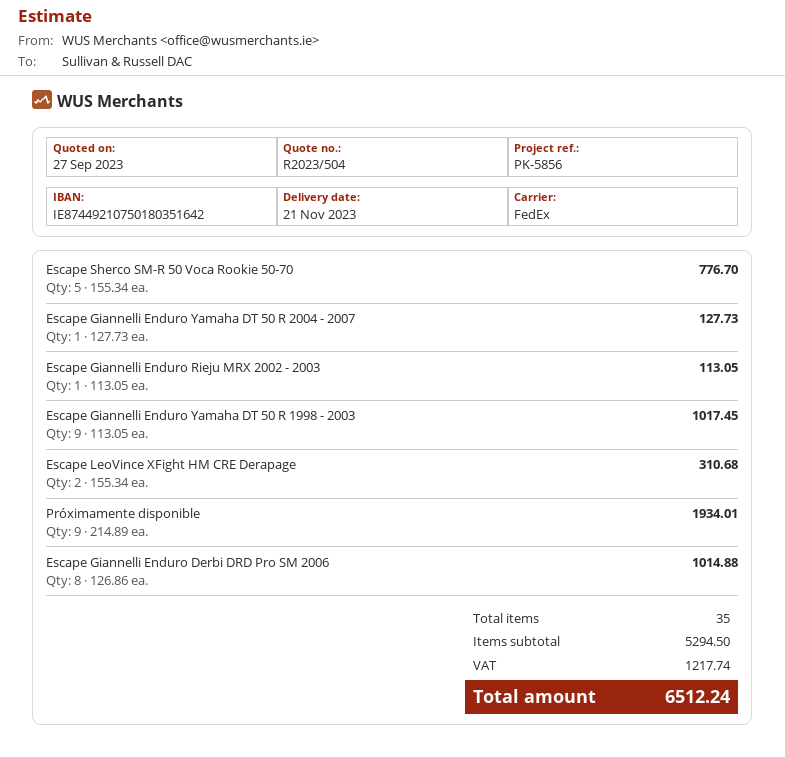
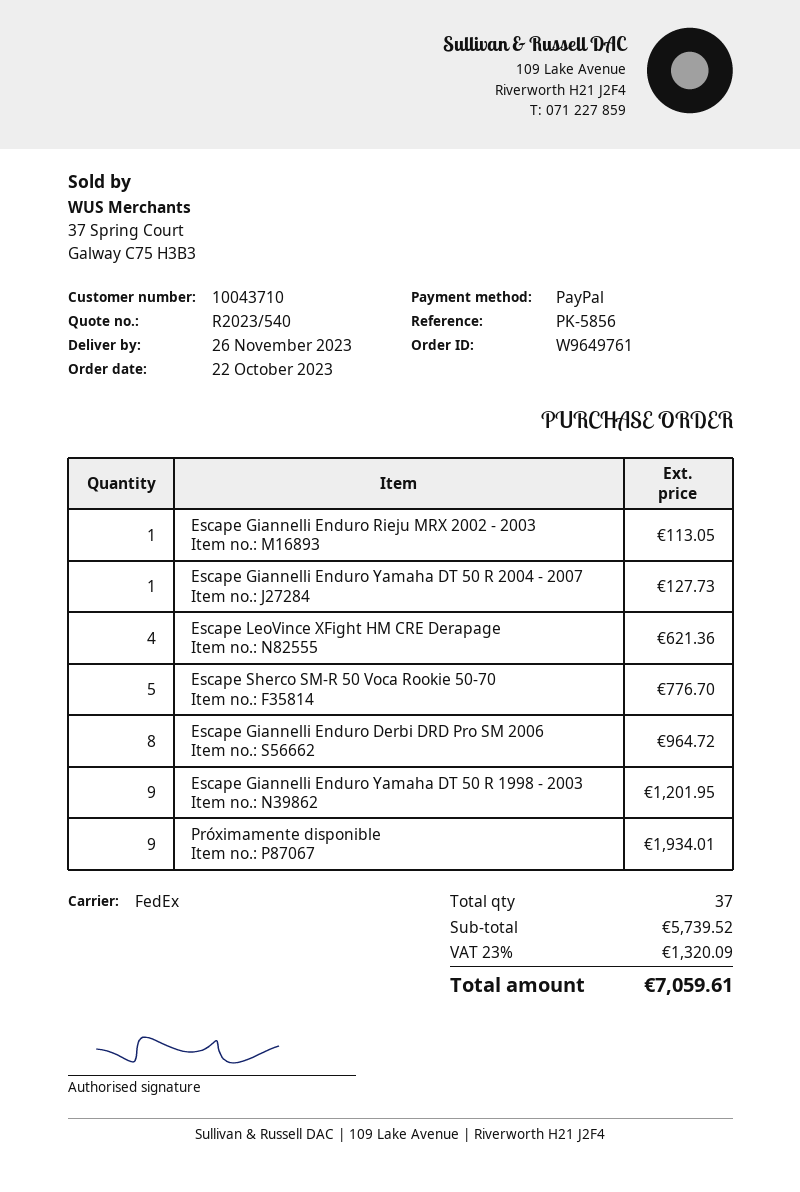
quote number: R2023/504 -> R2023/540
delivery date: 2023-11-21 -> 2023-11-26
Escape Giannelli Enduro Yamaha DT 50 R 1998 - 2003: 9 for 1017.45 -> 9 for 1201.95
Escape LeoVince XFight HM CRE Derapage: 2 for 310.68 -> 4 for 621.36
Escape Giannelli Enduro Derbi DRD Pro SM 2006: 8 for 1014.88 -> 8 for 964.72
total quantity: 35 -> 37
subtotal: 5294.50 -> 5739.52
tax: 1217.74 -> 1320.09
total: 6512.24 -> 7059.61

